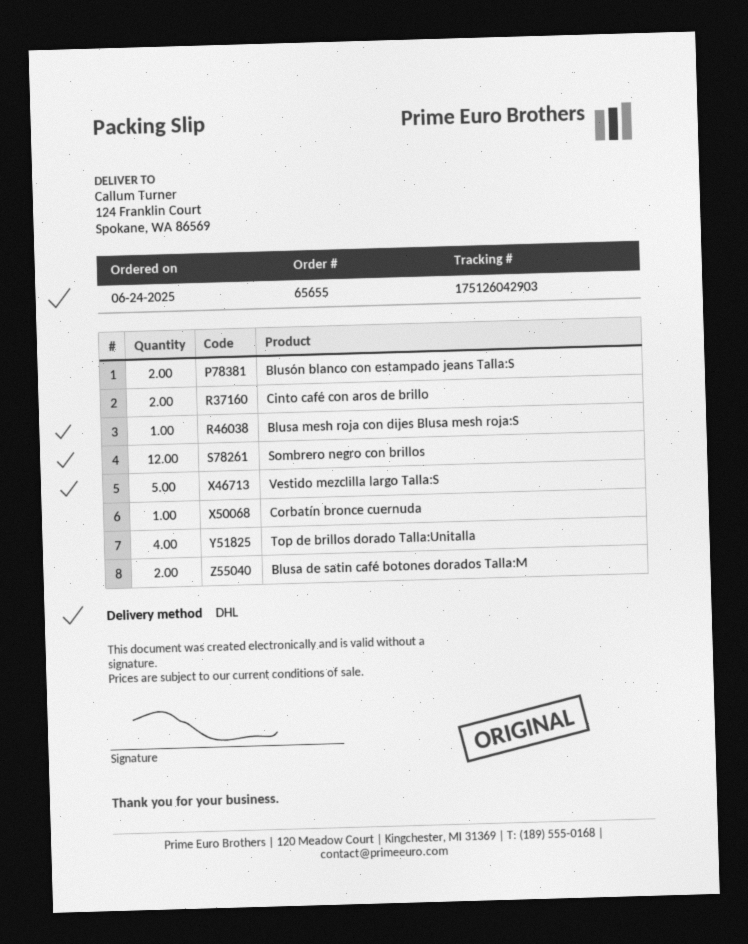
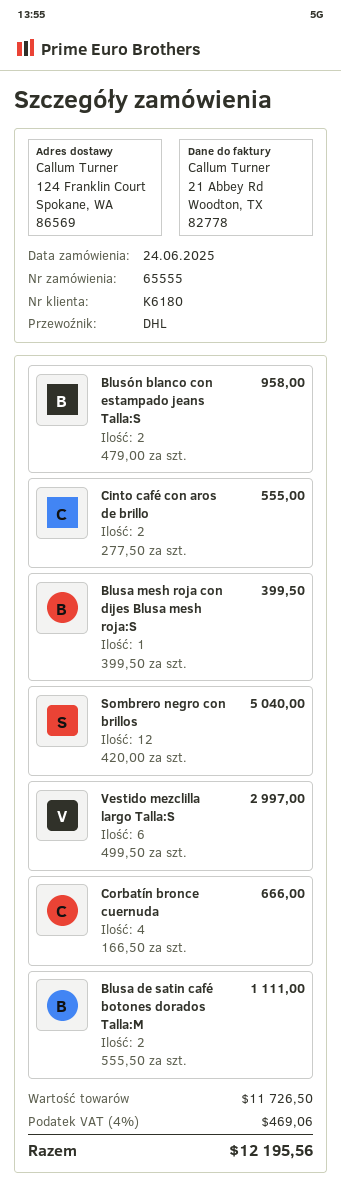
order number: 65655 -> 65555
Vestido mezclilla largo Talla:S: 5 -> 6
Corbatín bronce cuernuda: 1 -> 4
Top de brillos dorado Talla:Unitalla: 4 -> none

